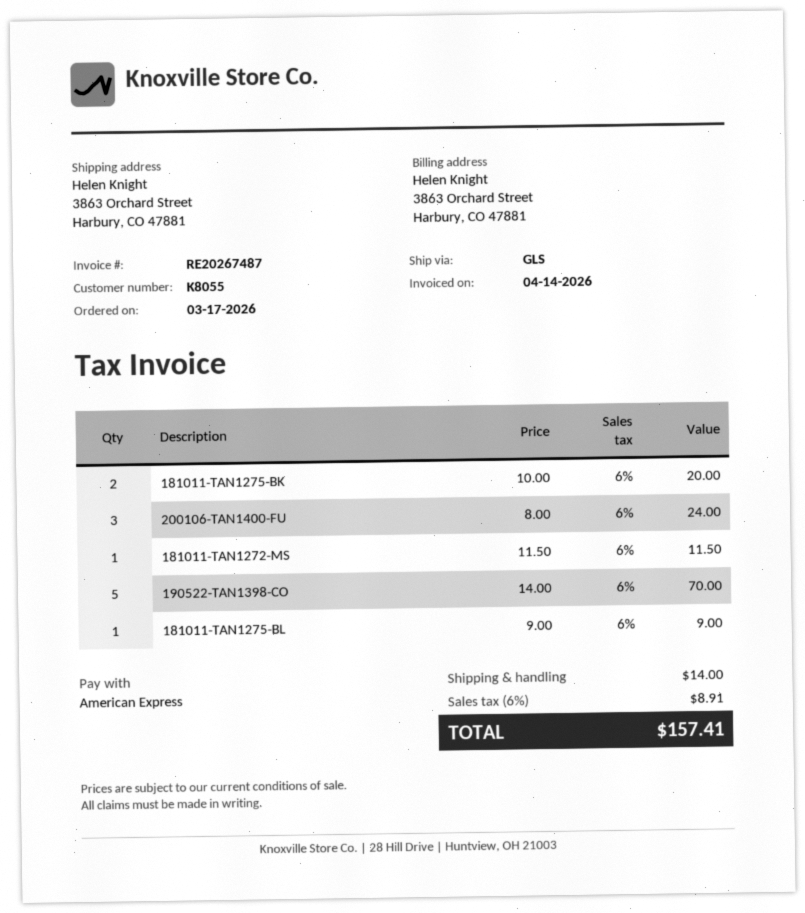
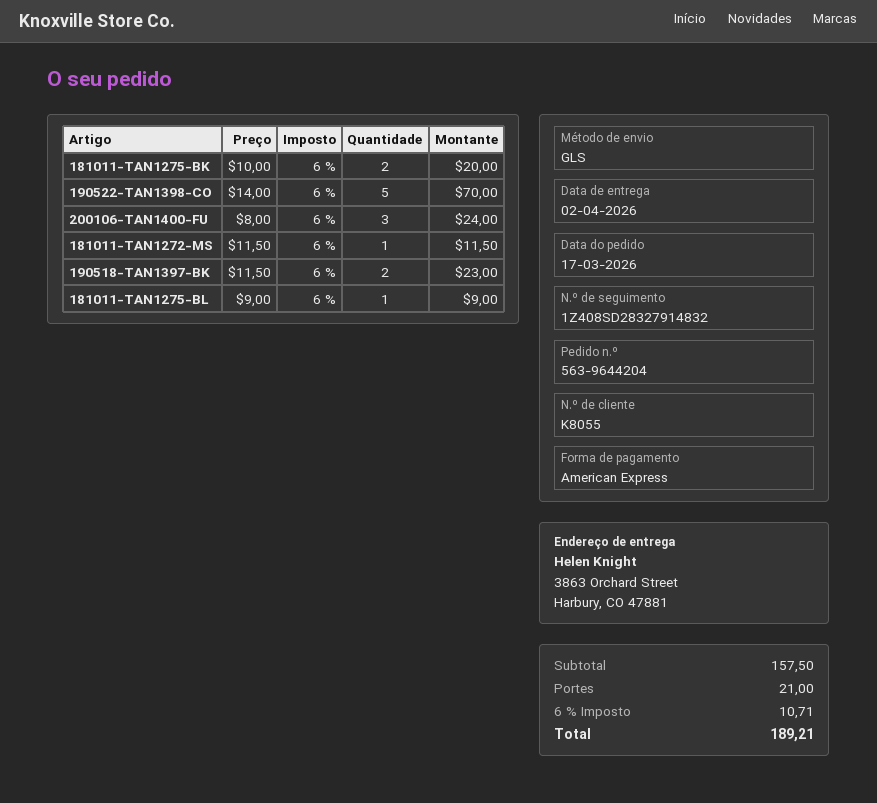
190518-TAN1397-BK: none -> 2 x 11.50 = 23.00
shipping: 14.00 -> 21.00
tax: 6% = 8.91 -> 6% = 10.71
total: 157.41 -> 189.21

